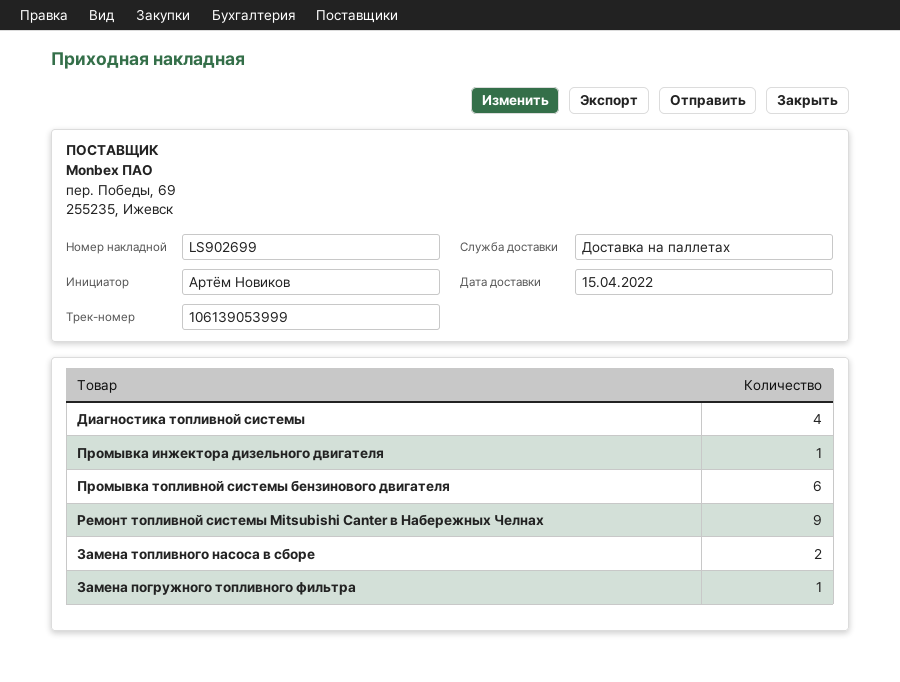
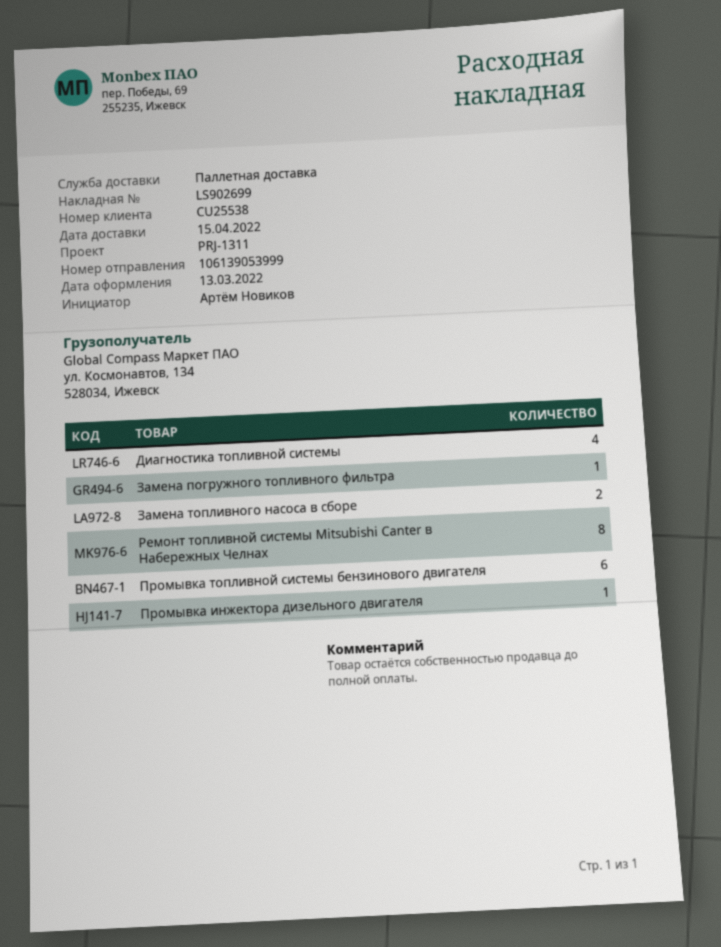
Ремонт топливной системы Mitsubishi Canter в Набережных Челнах: 9 -> 8

